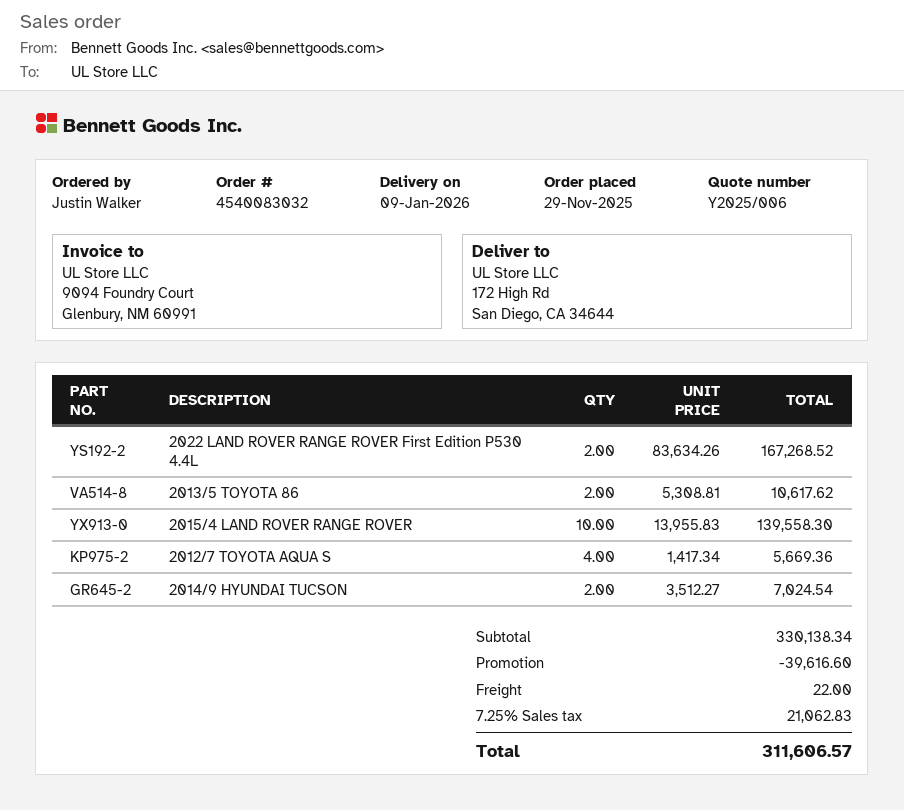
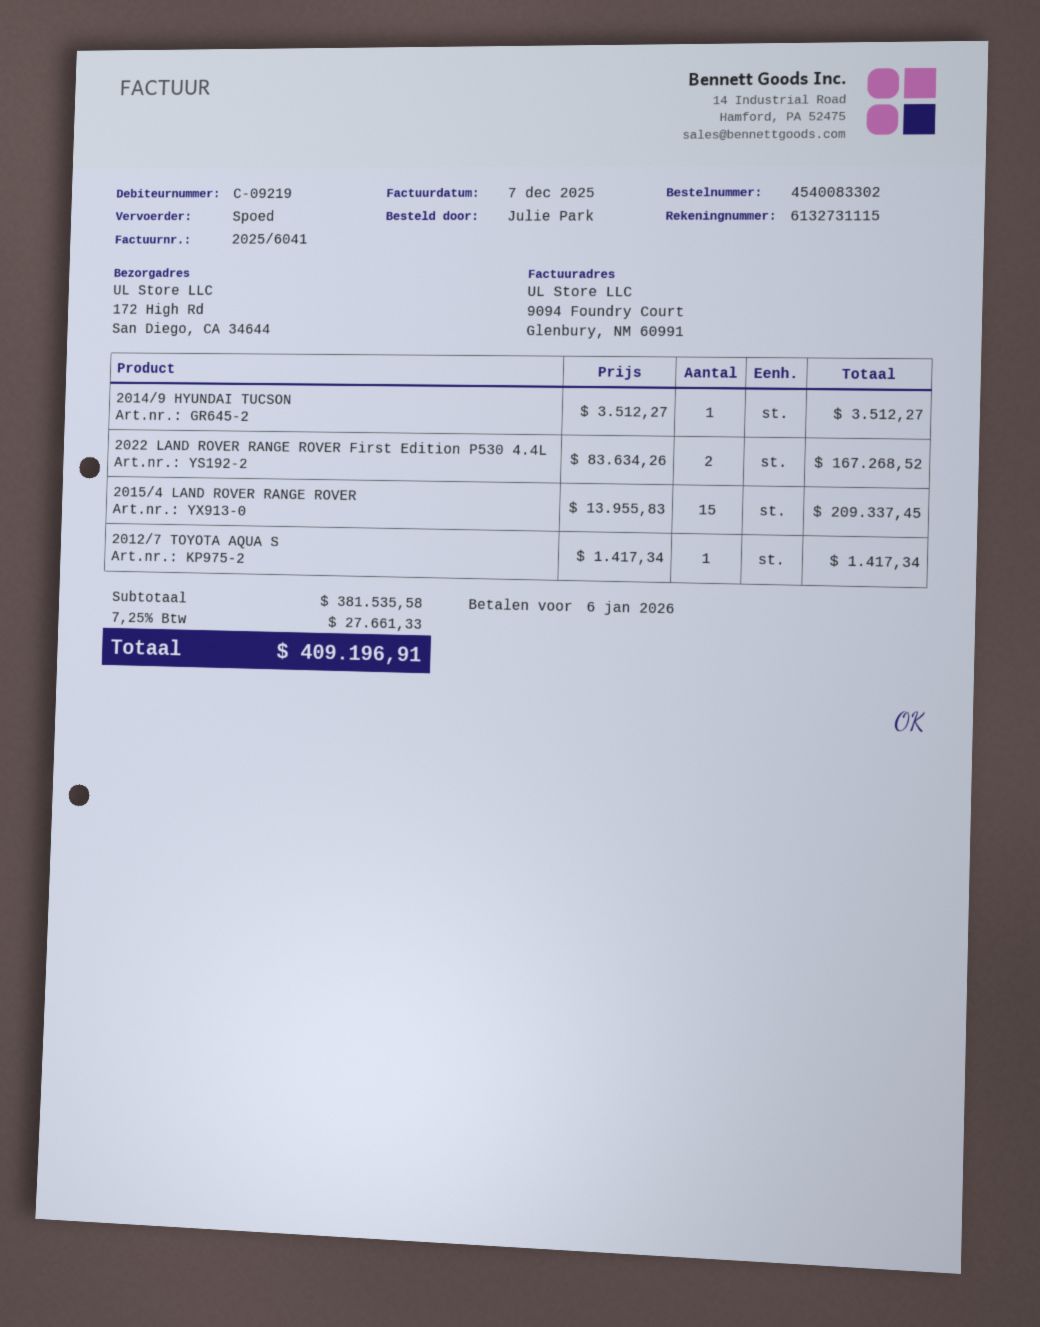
order number: 4540083032 -> 4540083302
ordered by: Justin Walker -> Julie Park
2013/5 TOYOTA 86: 2 x 5308.81 = 10617.62 -> none
2015/4 LAND ROVER RANGE ROVER: 10 x 13955.83 = 139558.30 -> 15 x 13955.83 = 209337.45
2012/7 TOYOTA AQUA S: 4 x 1417.34 = 5669.36 -> 1 x 1417.34 = 1417.34
2014/9 HYUNDAI TUCSON: 2 x 3512.27 = 7024.54 -> 1 x 3512.27 = 3512.27
subtotal: 330138.34 -> 381535.58
discount: 39616.60 -> none
shipping: 22.00 -> none
tax: 7.25% = 21062.83 -> 7.25% = 27661.33
total: 311606.57 -> 409196.91

